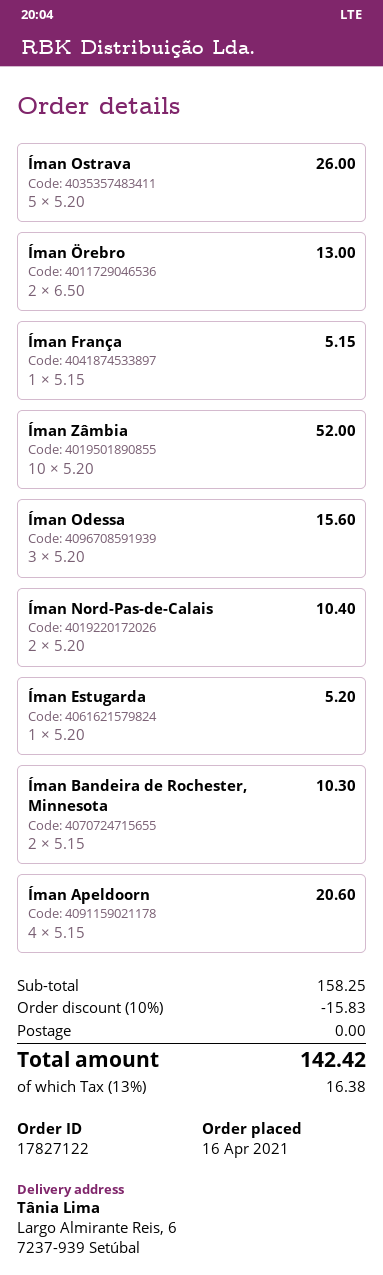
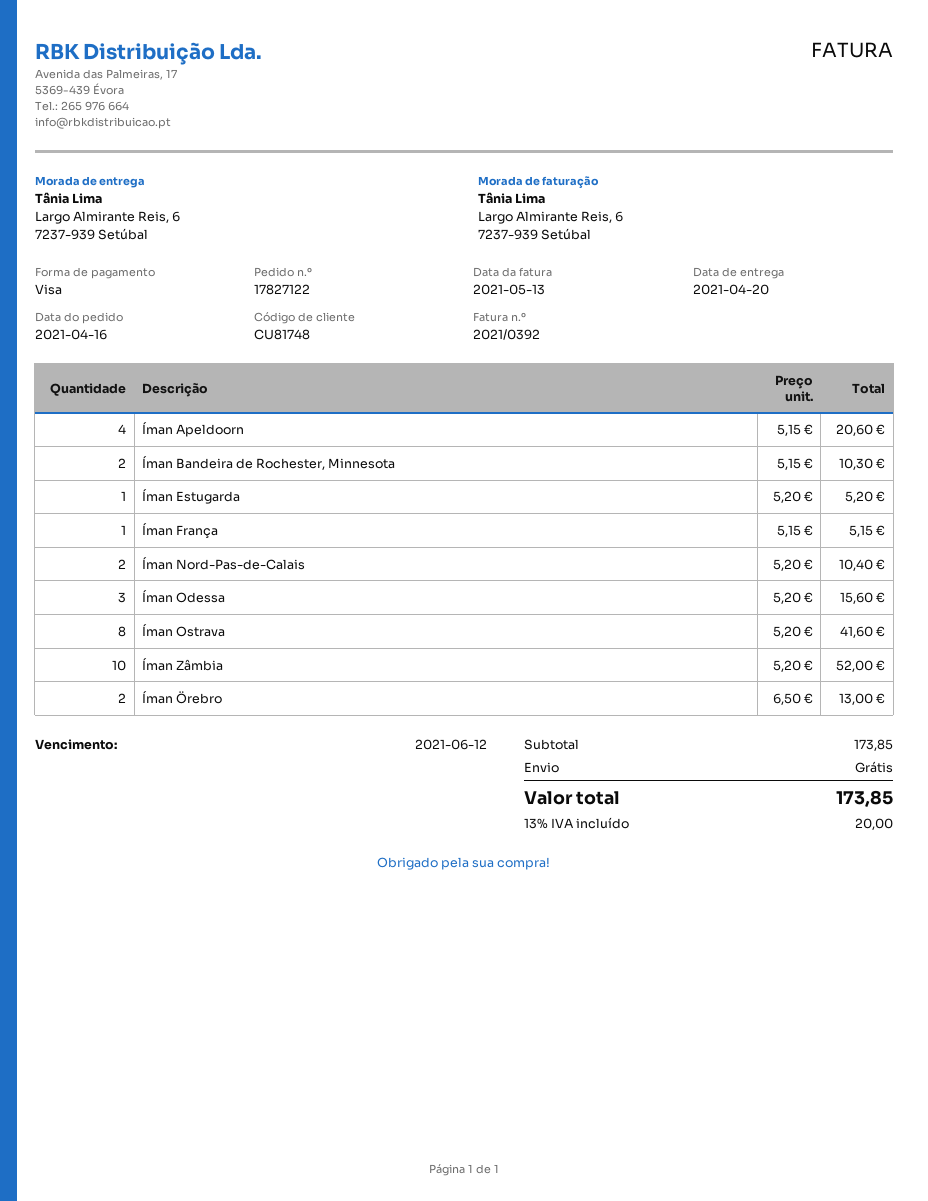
Íman Ostrava: 5 x 5.20 = 26.00 -> 8 x 5.20 = 41.60
subtotal: 158.25 -> 173.85
discount: 10% = 15.83 -> none
tax: 13% = 16.38 -> 13% = 20.00
total: 142.42 -> 173.85

